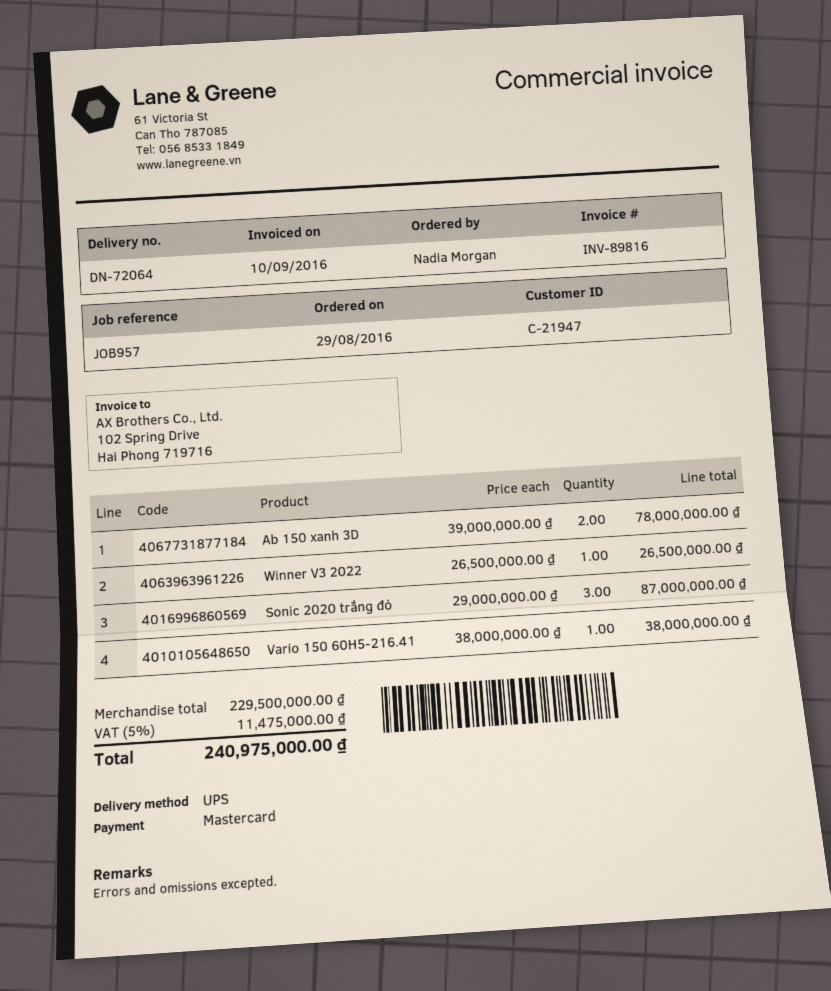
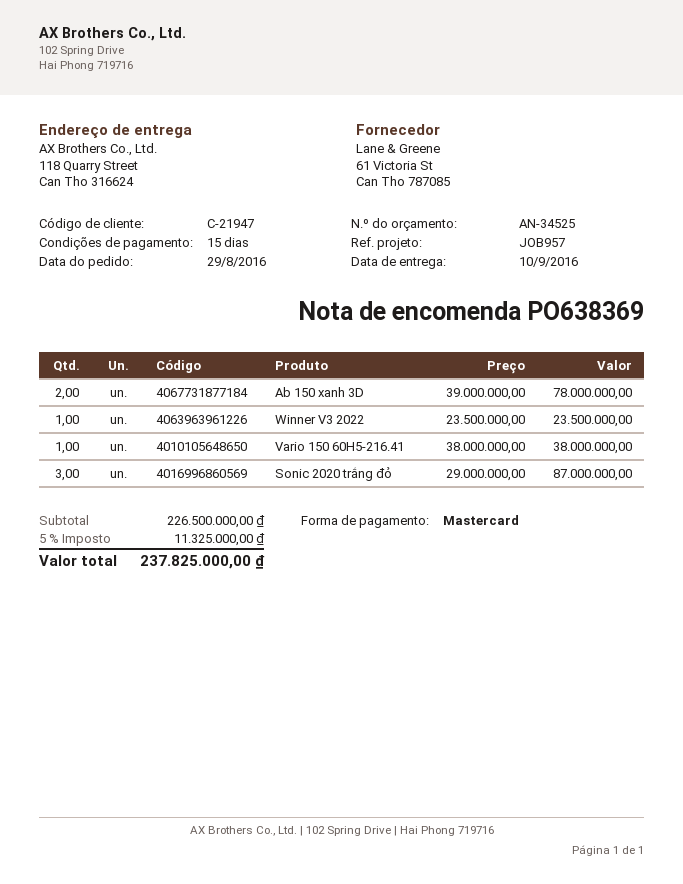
Winner V3 2022: 1 x 26500000.00 = 26500000.00 -> 1 x 23500000.00 = 23500000.00
subtotal: 229500000.00 -> 226500000.00
tax: 5% = 11475000.00 -> 5% = 11325000.00
total: 240975000.00 -> 237825000.00

